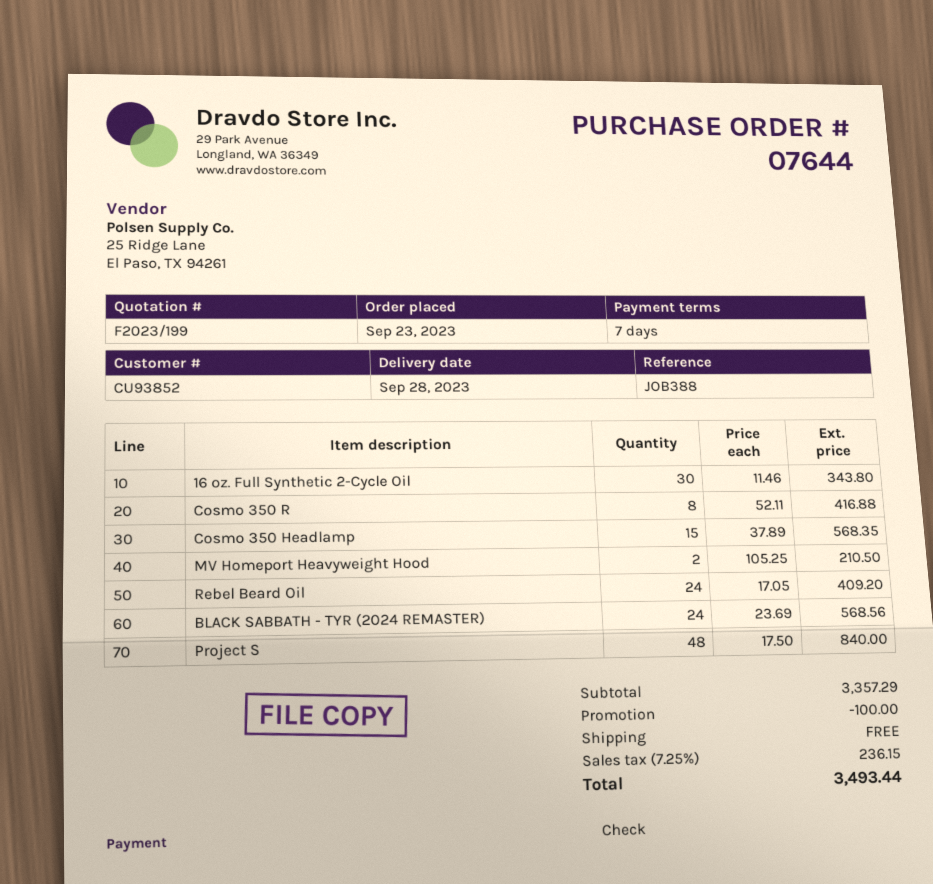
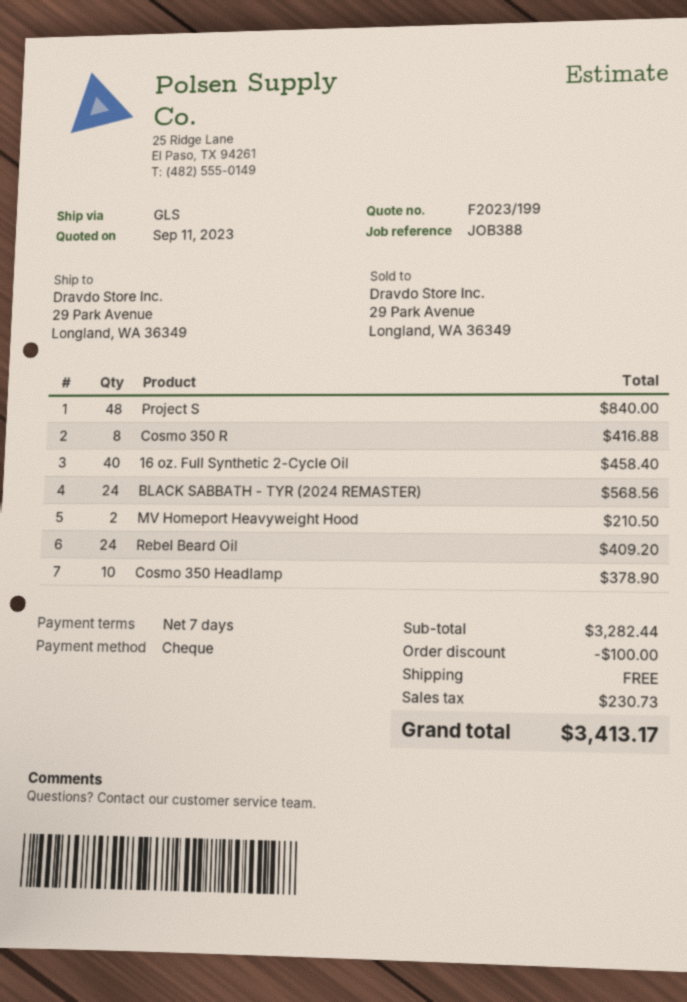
16 oz. Full Synthetic 2-Cycle Oil: 30 for 343.80 -> 40 for 458.40
Cosmo 350 Headlamp: 15 for 568.35 -> 10 for 378.90
subtotal: 3357.29 -> 3282.44
tax: 236.15 -> 230.73
total: 3493.44 -> 3413.17

